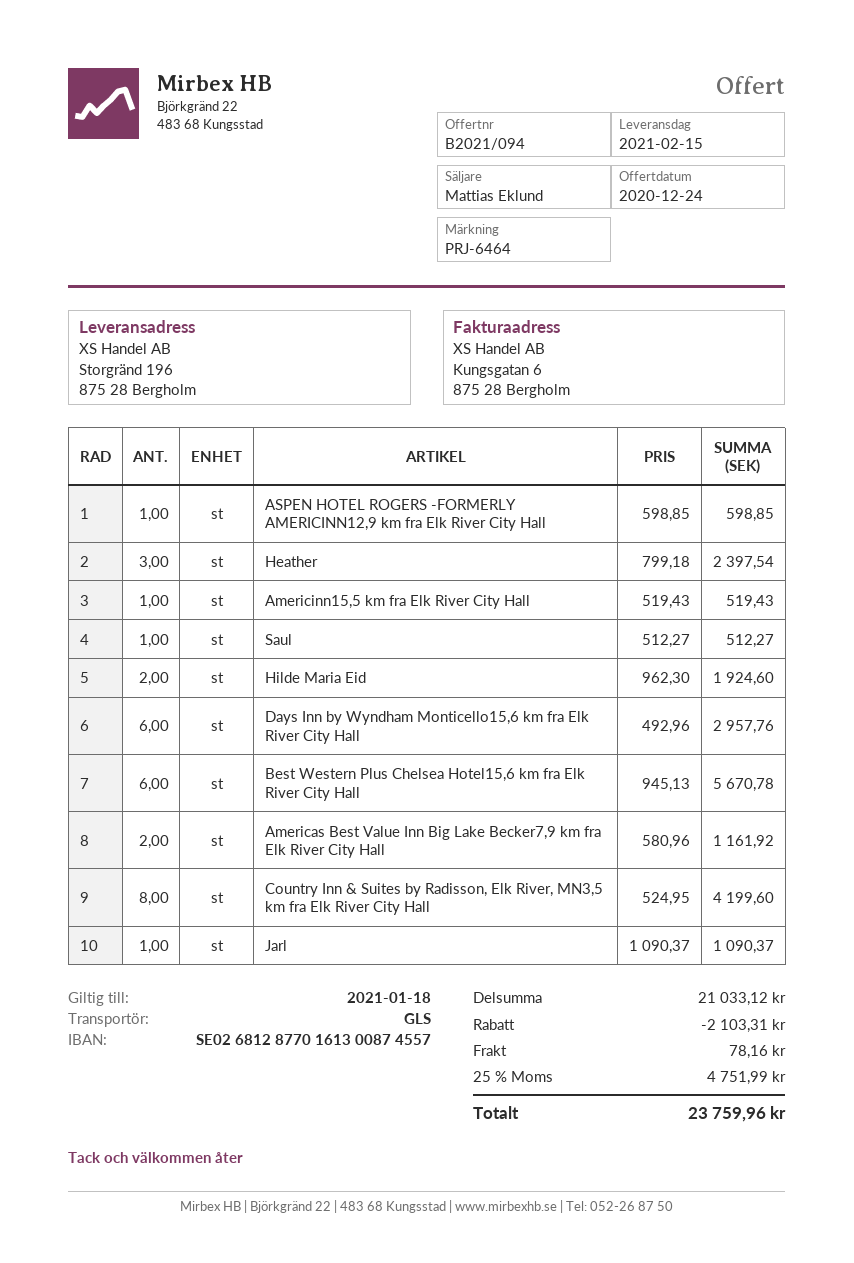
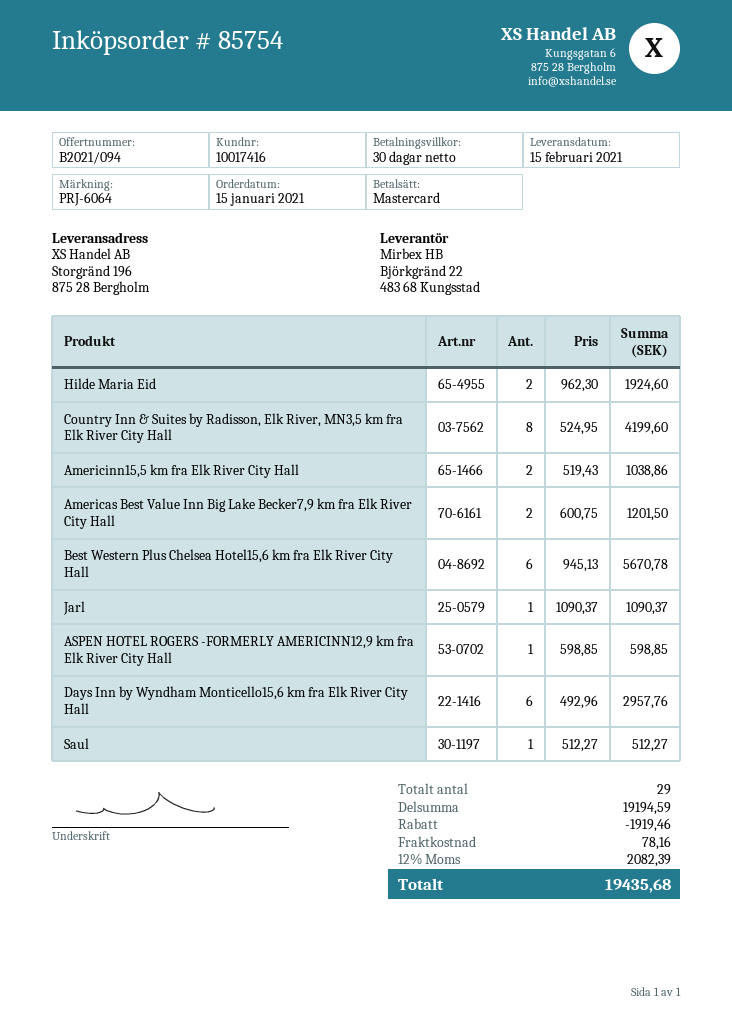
reference: PRJ-6464 -> PRJ-6064
Heather: 3 x 799.18 = 2397.54 -> none
Americinn15,5 km fra Elk River City Hall: 1 x 519.43 = 519.43 -> 2 x 519.43 = 1038.86
Americas Best Value Inn Big Lake Becker7,9 km fra Elk River City Hall: 2 x 580.96 = 1161.92 -> 2 x 600.75 = 1201.50
subtotal: 21033.12 -> 19194.59
discount: 2103.31 -> 1919.46
tax: 25% = 4751.99 -> 12% = 2082.39
total: 23759.96 -> 19435.68

